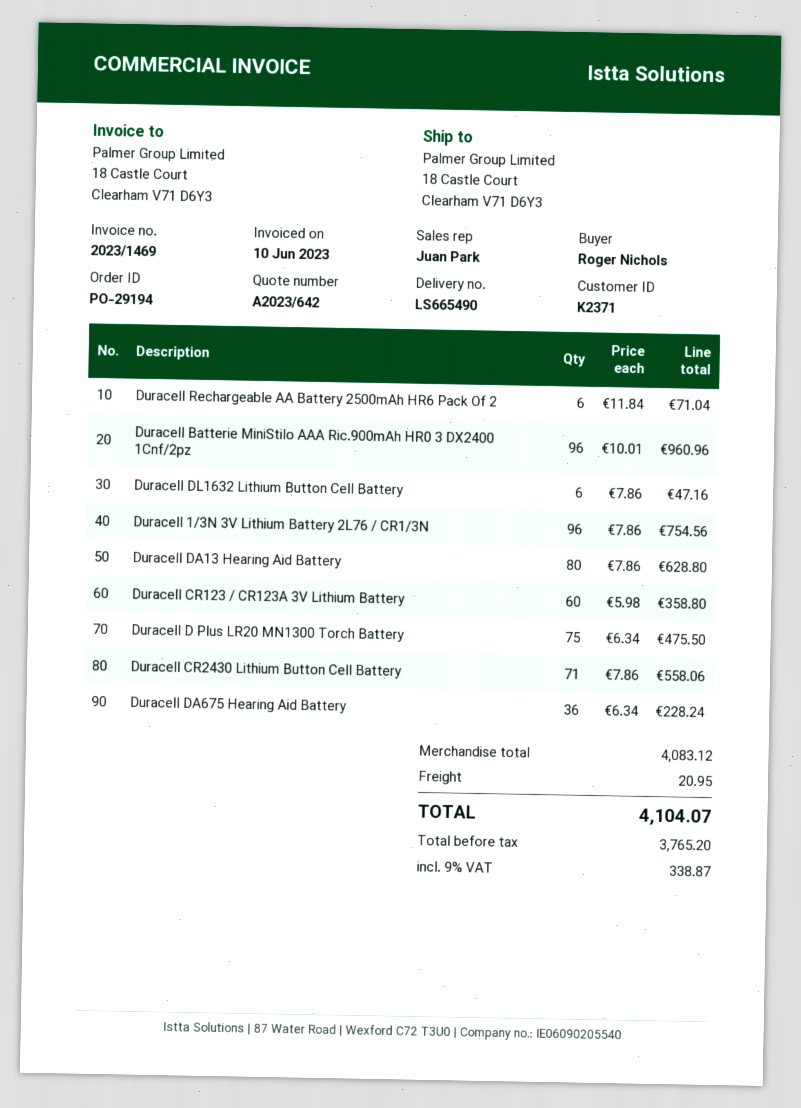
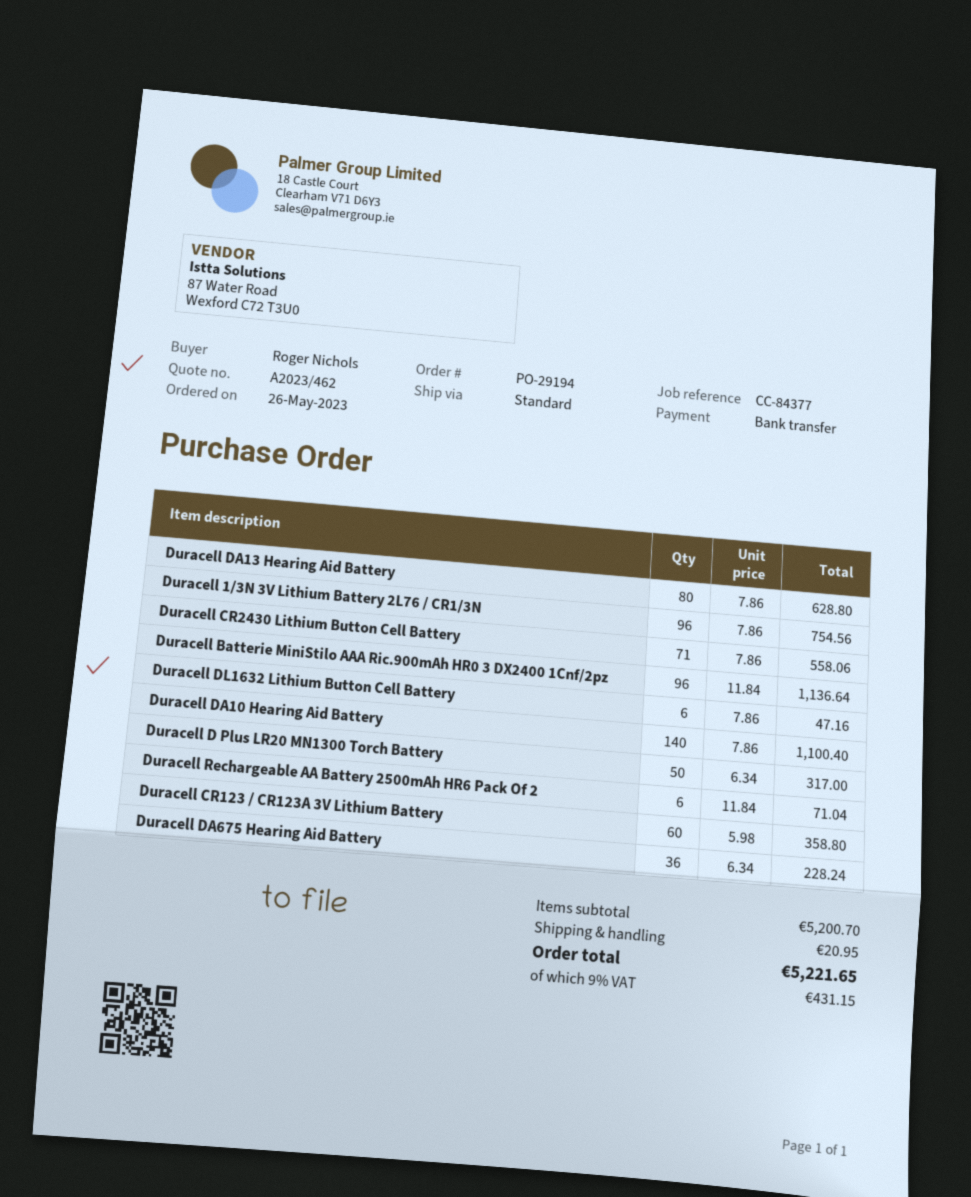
quote number: A2023/642 -> A2023/462
Duracell Batterie MiniStilo AAA Ric.900mAh HR0 3 DX2400 1Cnf/2pz: 96 x 10.01 = 960.96 -> 96 x 11.84 = 1136.64
Duracell D Plus LR20 MN1300 Torch Battery: 75 x 6.34 = 475.50 -> 50 x 6.34 = 317.00
Duracell DA10 Hearing Aid Battery: none -> 140 x 7.86 = 1100.40
subtotal: 4083.12 -> 5200.70
tax: 9% = 338.87 -> 9% = 431.15
total: 4104.07 -> 5221.65

